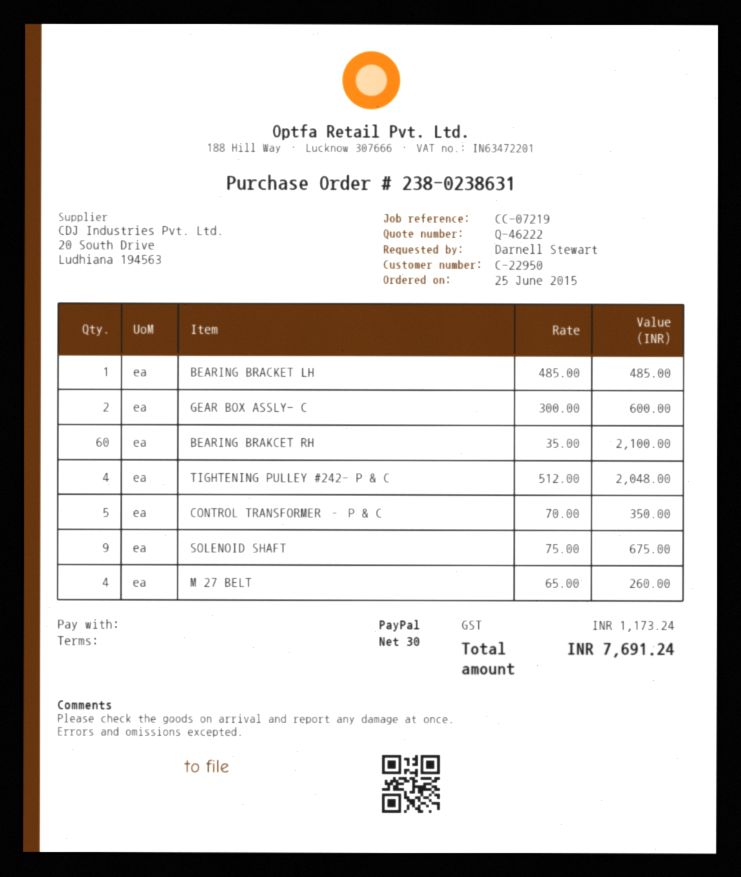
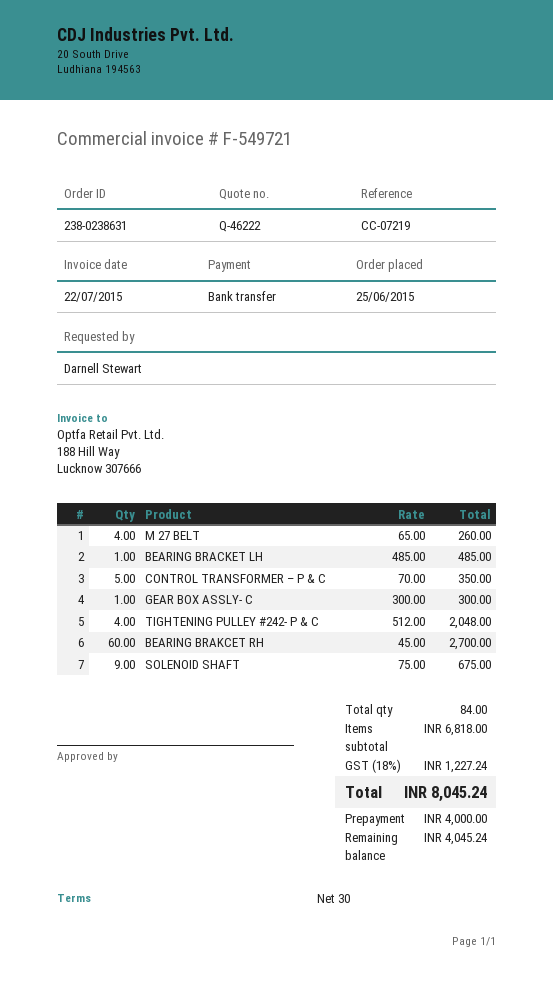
payment method: PayPal -> bank transfer
GEAR BOX ASSLY- C: 2 x 300.00 = 600.00 -> 1 x 300.00 = 300.00
BEARING BRAKCET RH: 60 x 35.00 = 2100.00 -> 60 x 45.00 = 2700.00
tax: 1173.24 -> 1227.24
total: 7691.24 -> 8045.24

